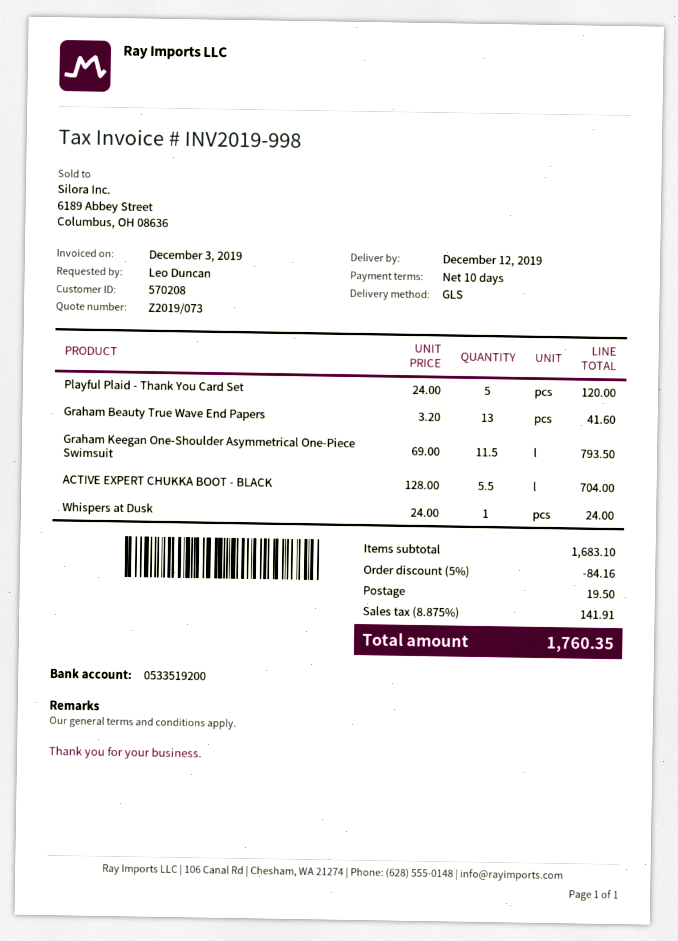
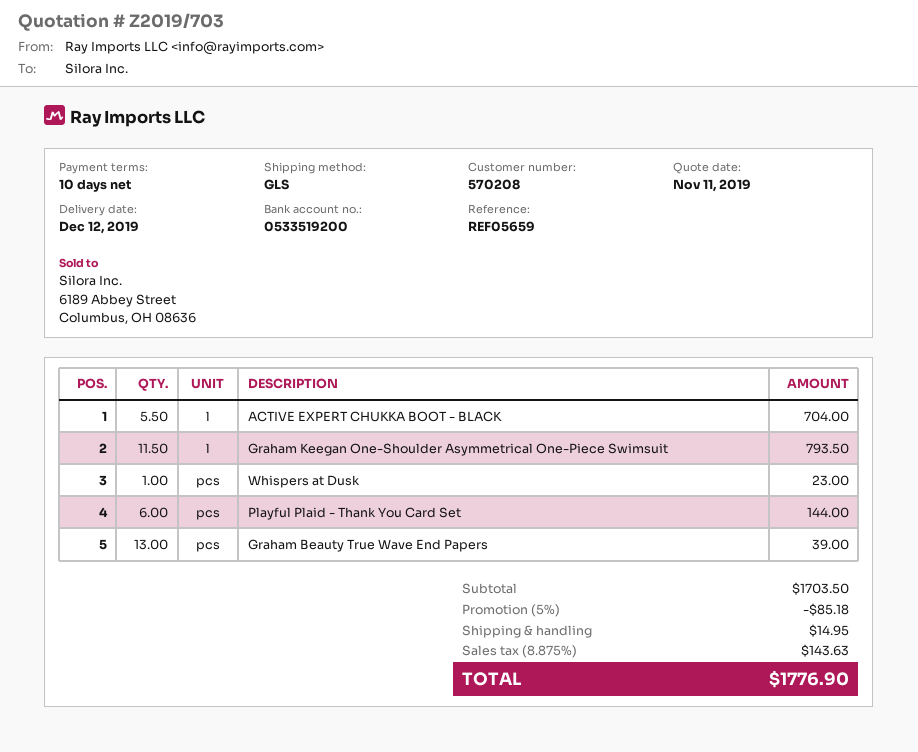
quote number: Z2019/073 -> Z2019/703
Playful Plaid - Thank You Card Set: 5 for 120.00 -> 6 for 144.00
Graham Beauty True Wave End Papers: 13 for 41.60 -> 13 for 39.00
Whispers at Dusk: 1 for 24.00 -> 1 for 23.00
subtotal: 1683.10 -> 1703.50
discount: 5% = 84.16 -> 5% = 85.18
shipping: 19.50 -> 14.95
tax: 8.875% = 141.91 -> 8.875% = 143.63
total: 1760.35 -> 1776.90

